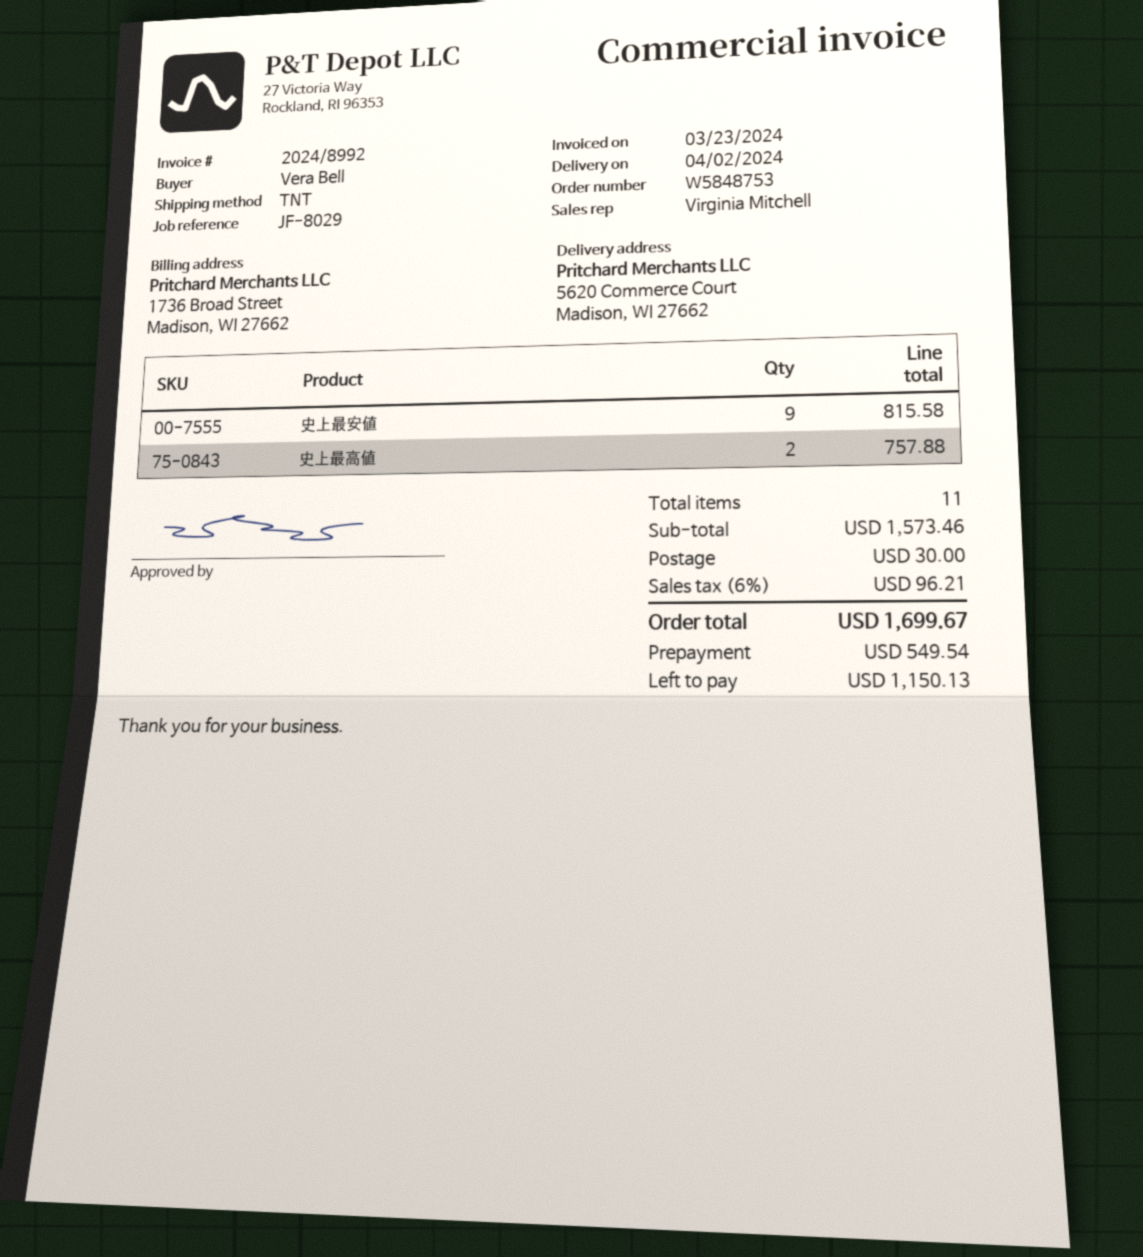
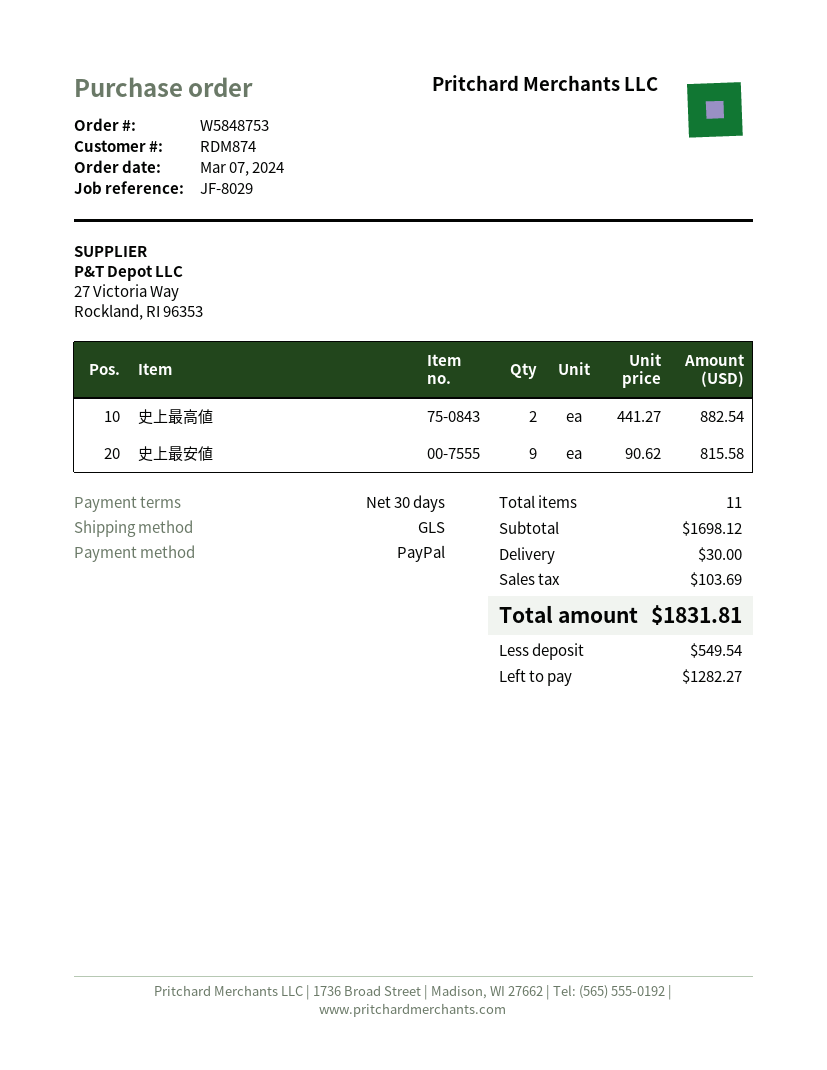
shipping method: TNT -> GLS
史上最高値: 2 for 757.88 -> 2 for 882.54
subtotal: 1573.46 -> 1698.12
tax: 96.21 -> 103.69
total: 1699.67 -> 1831.81
balance: 1150.13 -> 1282.27

